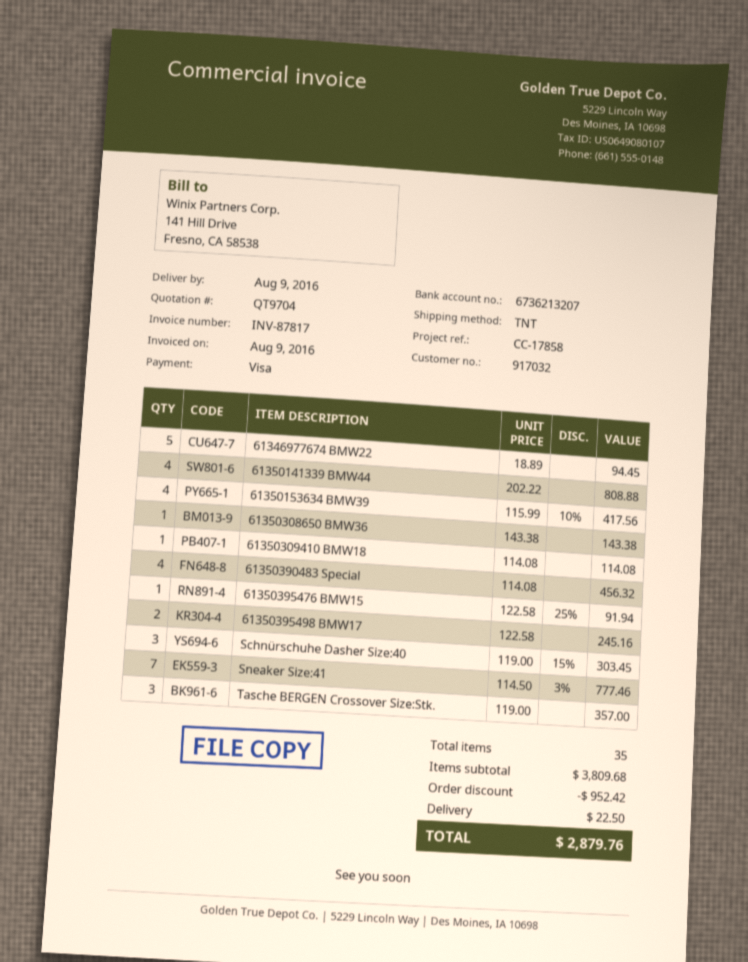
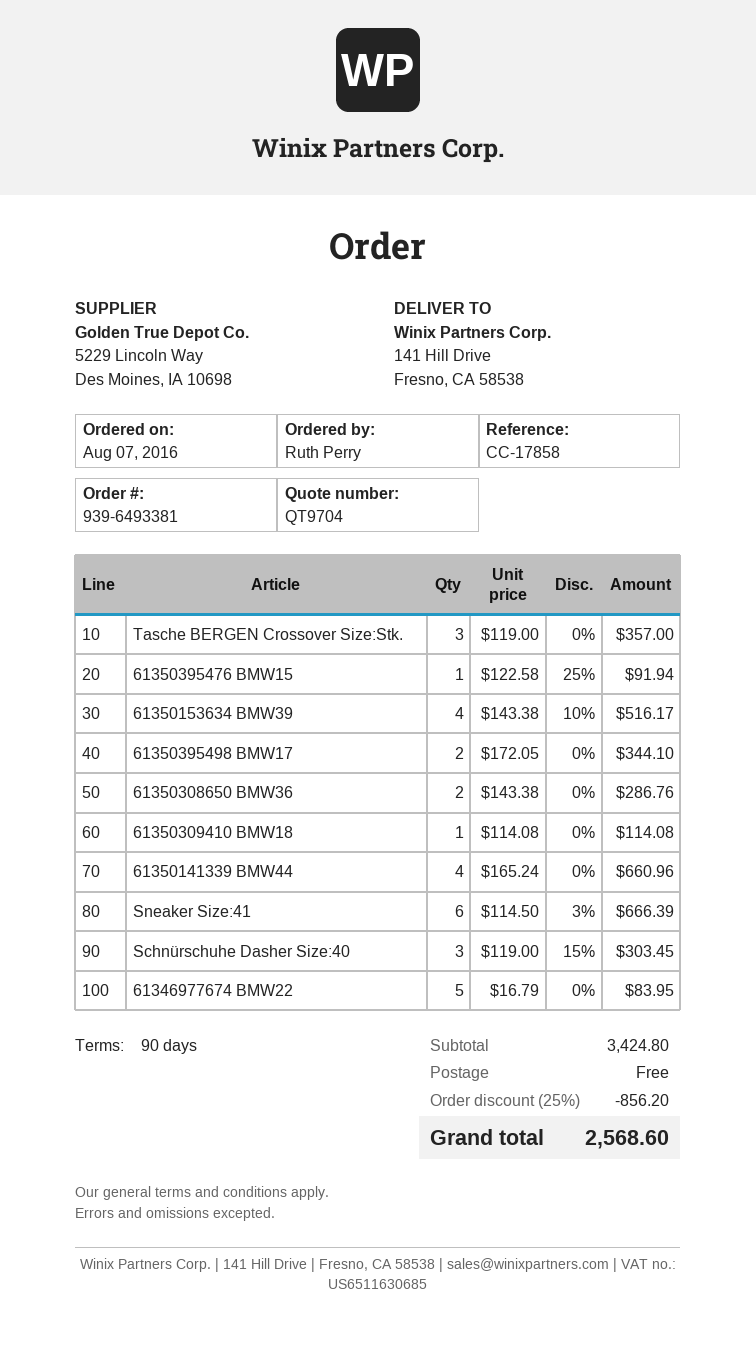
61346977674 BMW22: 5 x 18.89 = 94.45 -> 5 x 16.79 = 83.95
61350141339 BMW44: 4 x 202.22 = 808.88 -> 4 x 165.24 = 660.96
61350153634 BMW39: 4 x 115.99 - 10% = 417.56 -> 4 x 143.38 - 10% = 516.17
61350308650 BMW36: 1 x 143.38 = 143.38 -> 2 x 143.38 = 286.76
61350390483 Special: 4 x 114.08 = 456.32 -> none
61350395498 BMW17: 2 x 122.58 = 245.16 -> 2 x 172.05 = 344.10
Sneaker Size:41: 7 x 114.50 - 3% = 777.46 -> 6 x 114.50 - 3% = 666.39
subtotal: 3809.68 -> 3424.80
discount: 952.42 -> 856.20
shipping: 22.50 -> 0.00
total: 2879.76 -> 2568.60

